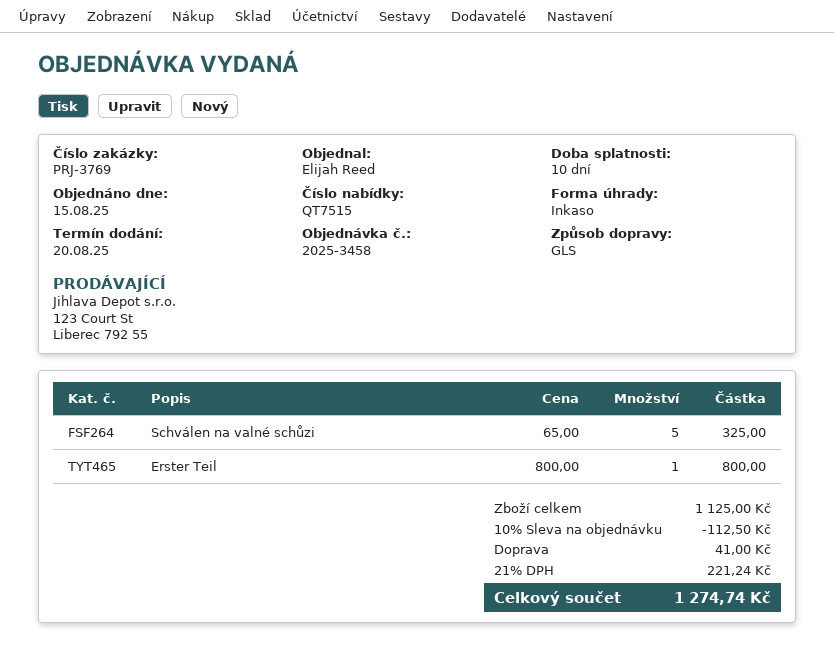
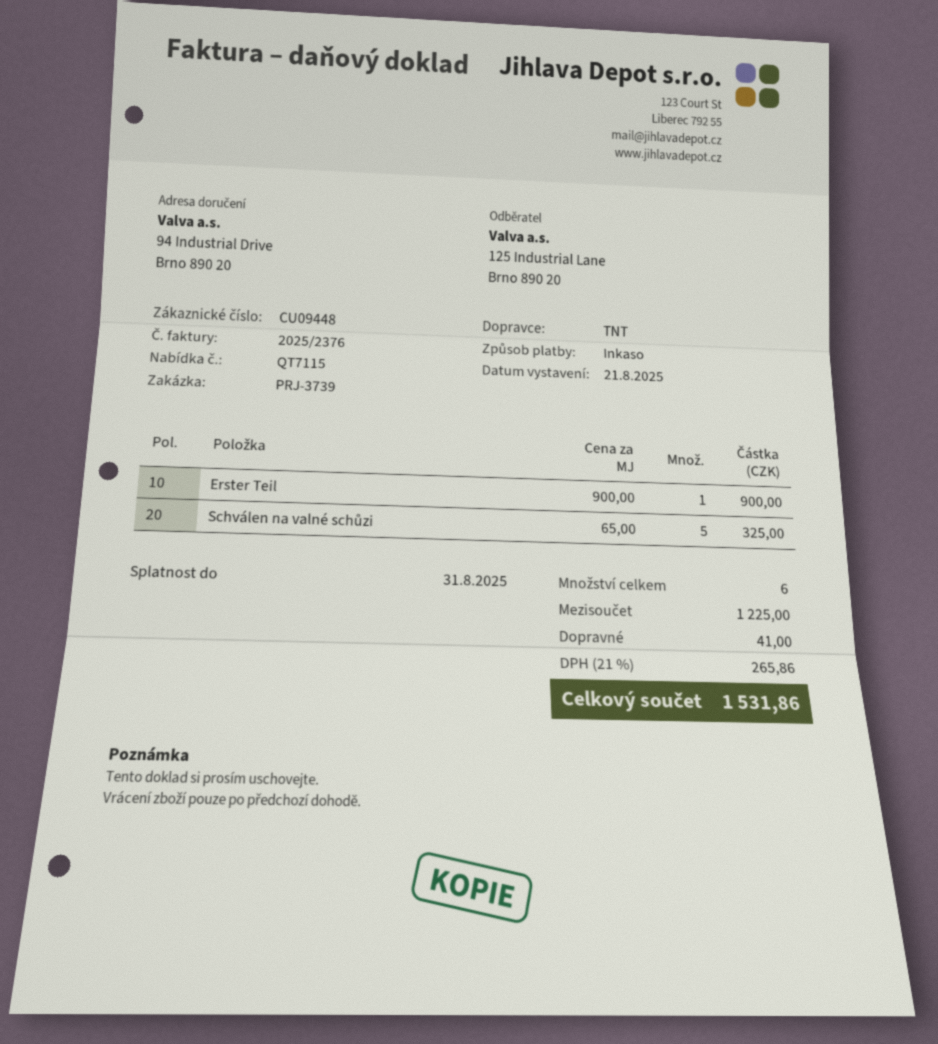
quote number: QT7515 -> QT7115
reference: PRJ-3769 -> PRJ-3739
shipping method: GLS -> TNT
Erster Teil: 1 x 800.00 = 800.00 -> 1 x 900.00 = 900.00
subtotal: 1125.00 -> 1225.00
discount: 10% = 112.50 -> none
tax: 21% = 221.24 -> 21% = 265.86
total: 1274.74 -> 1531.86

